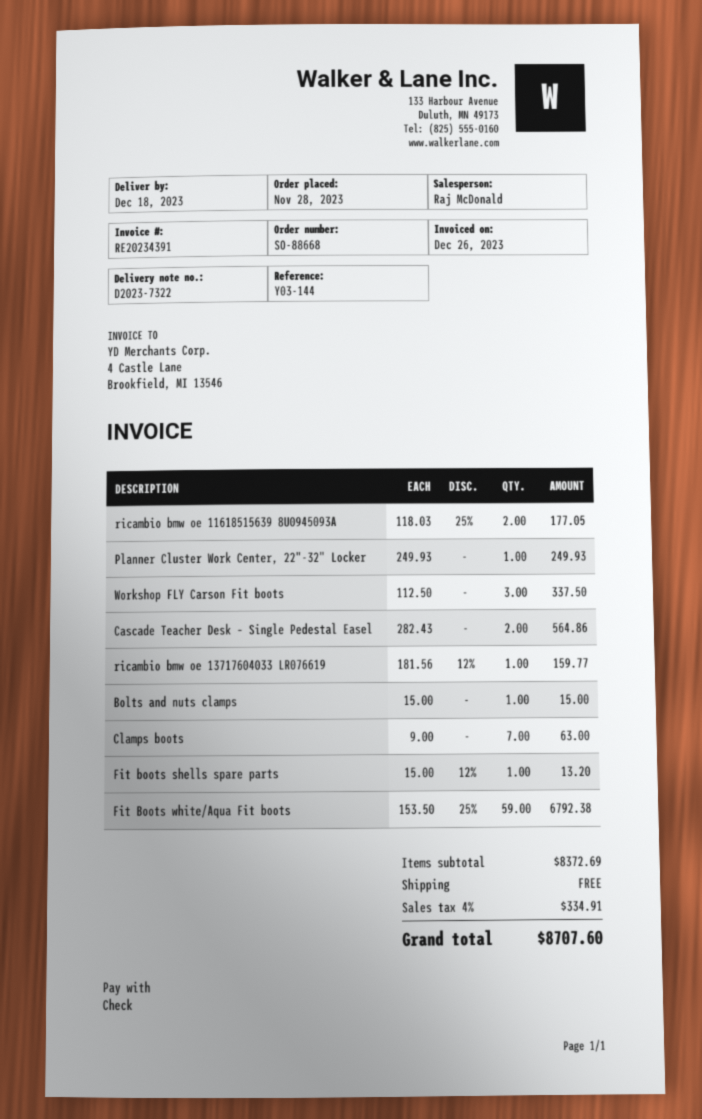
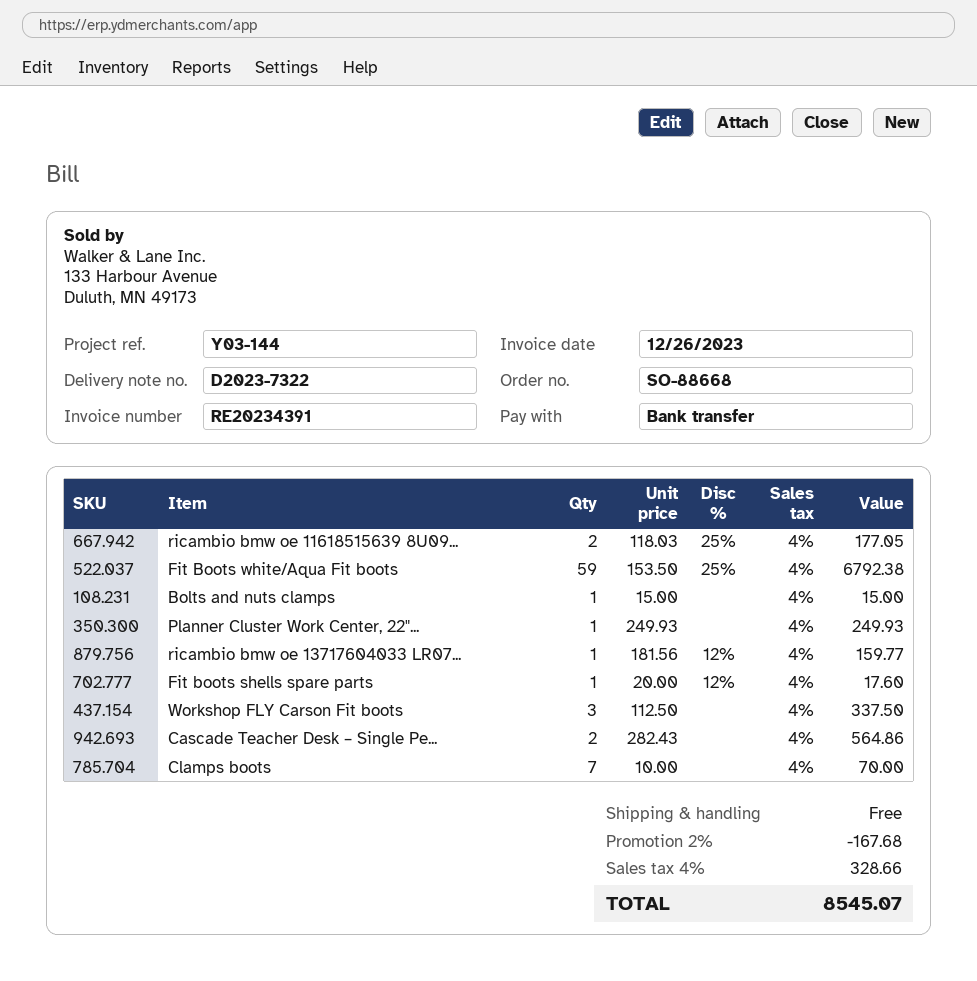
payment method: cheque -> bank transfer
Clamps boots: 7 x 9.00 = 63.00 -> 7 x 10.00 = 70.00
Fit boots shells spare parts: 1 x 15.00 - 12% = 13.20 -> 1 x 20.00 - 12% = 17.60
discount: none -> 2% = 167.68
tax: 4% = 334.91 -> 4% = 328.66
total: 8707.60 -> 8545.07

